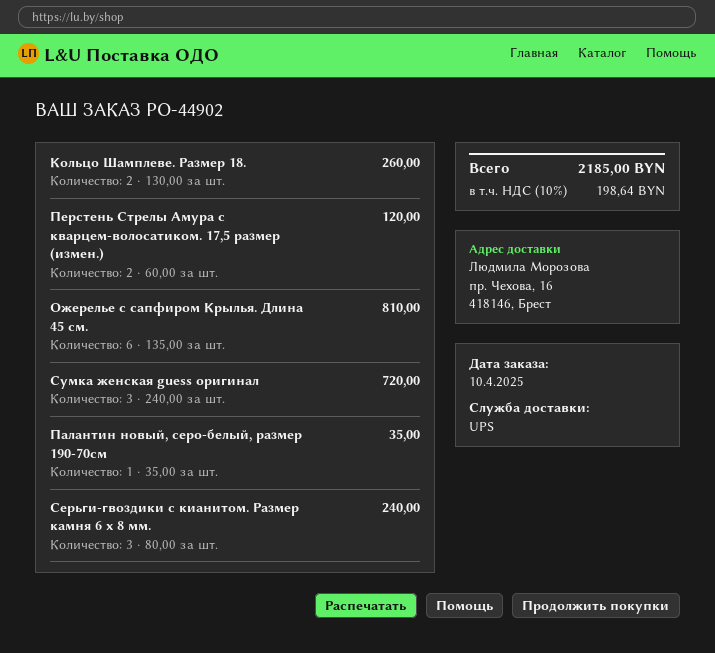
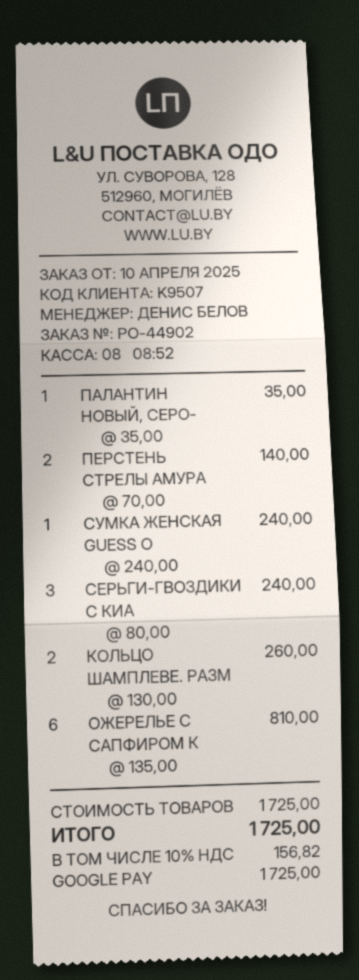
Перстень Стрелы Амура с кварцем-волосатиком. 17,5 размер (измен.): 2 x 60.00 = 120.00 -> 2 x 70.00 = 140.00
Сумка женская guess оригинал: 3 x 240.00 = 720.00 -> 1 x 240.00 = 240.00
tax: 10% = 198.64 -> 10% = 156.82
total: 2185.00 -> 1725.00

